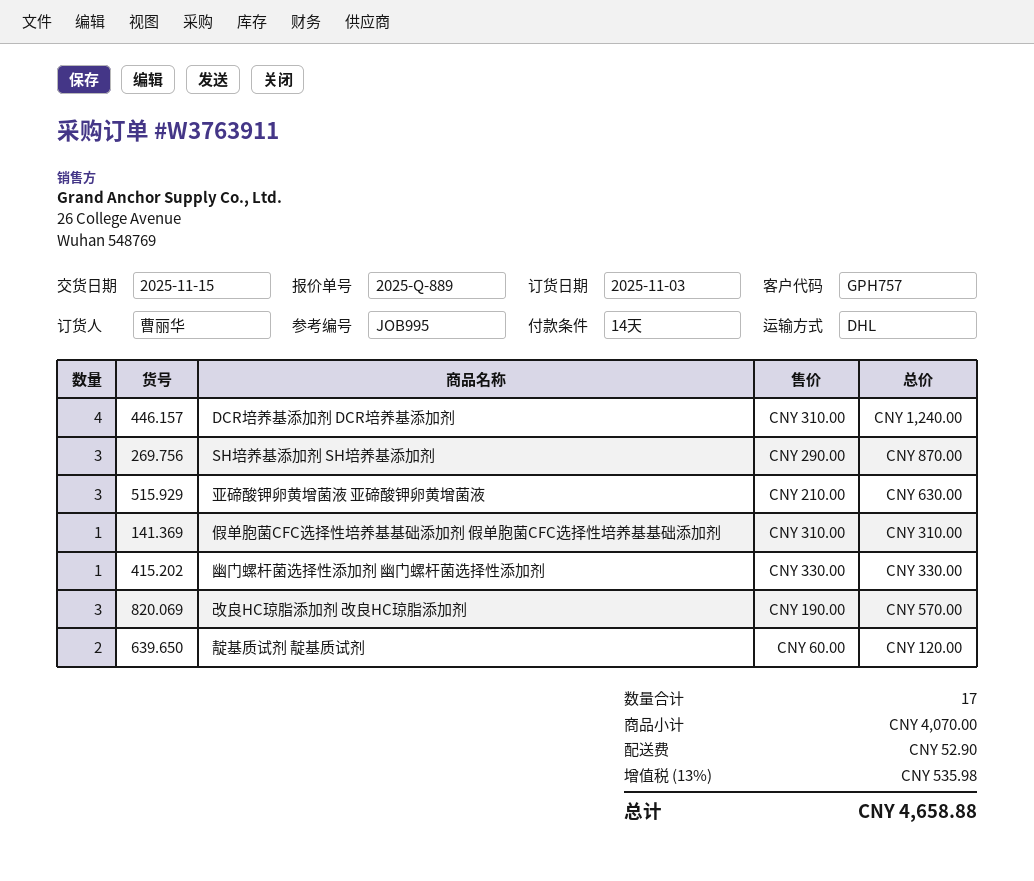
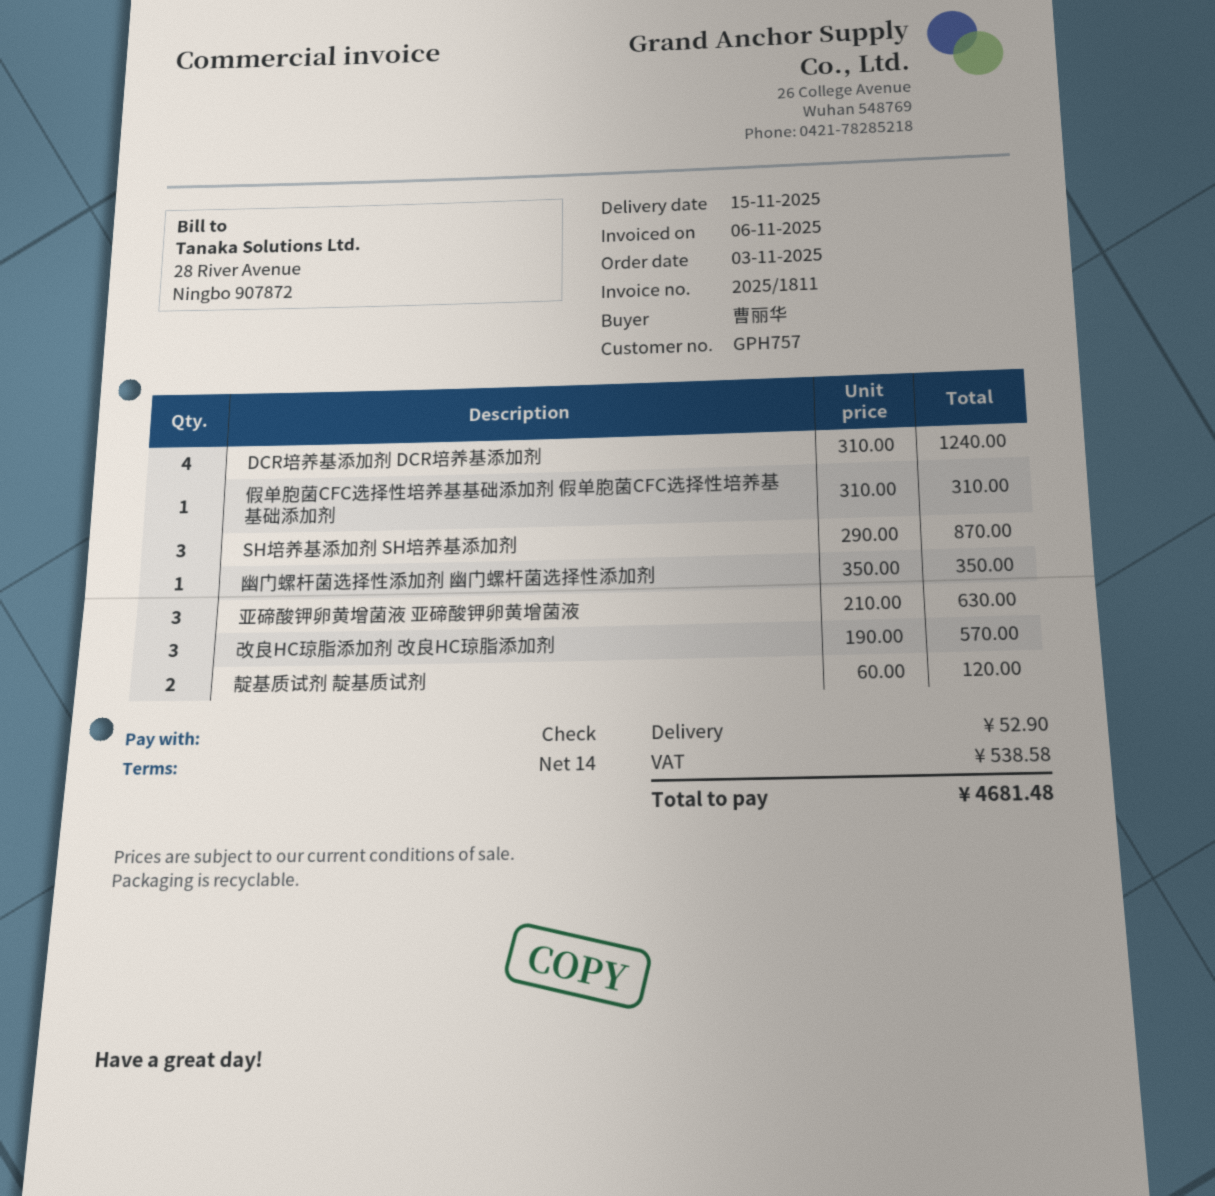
幽门螺杆菌选择性添加剂 幽门螺杆菌选择性添加剂: 1 x 330.00 = 330.00 -> 1 x 350.00 = 350.00
tax: 535.98 -> 538.58
total: 4658.88 -> 4681.48

